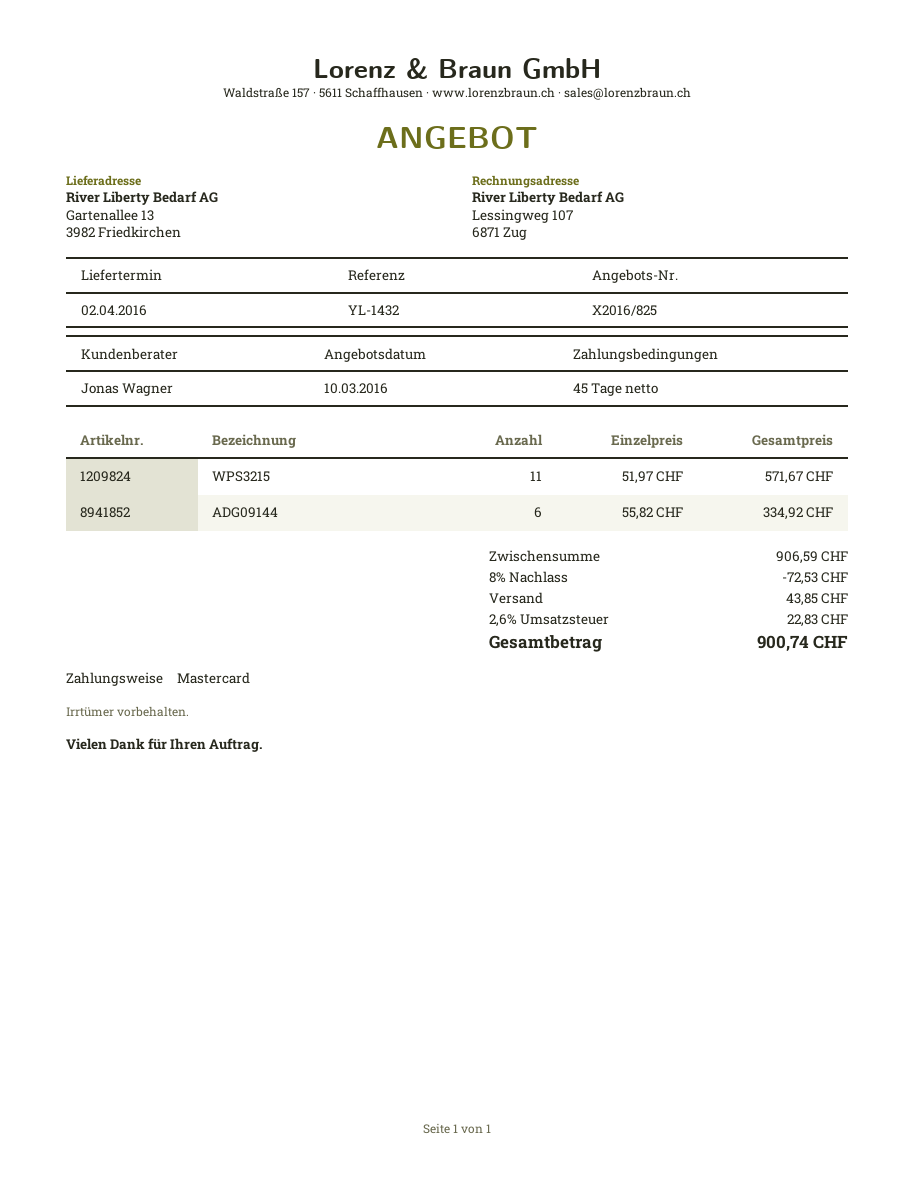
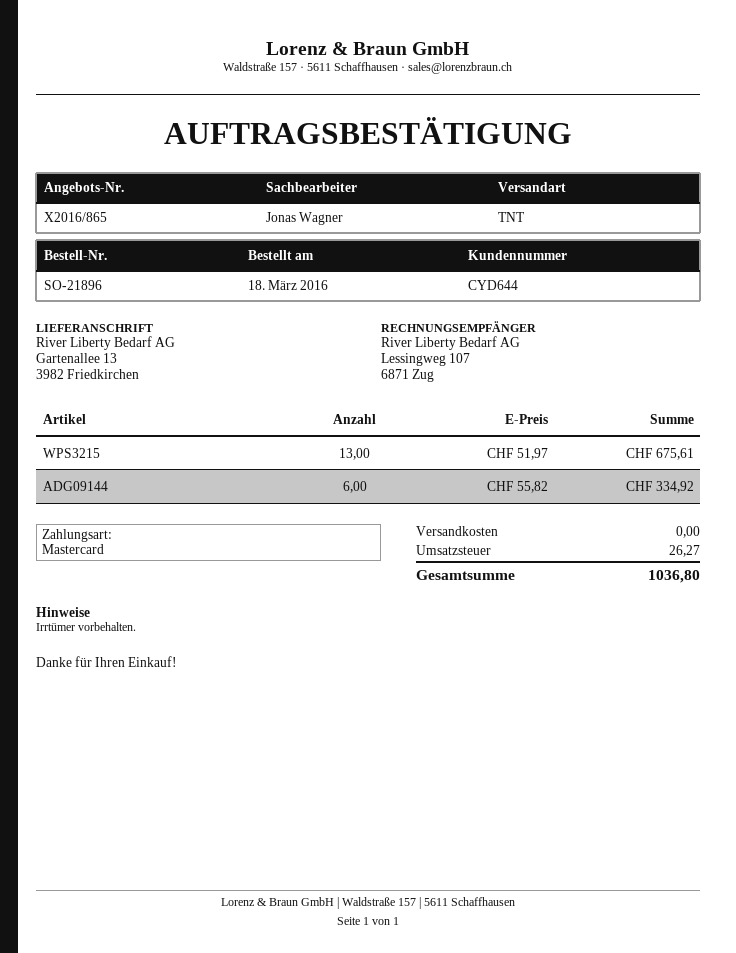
quote number: X2016/825 -> X2016/865
WPS3215: 11 x 51.97 = 571.67 -> 13 x 51.97 = 675.61
discount: 8% = 72.53 -> none
shipping: 43.85 -> 0.00
tax: 22.83 -> 26.27
total: 900.74 -> 1036.80

